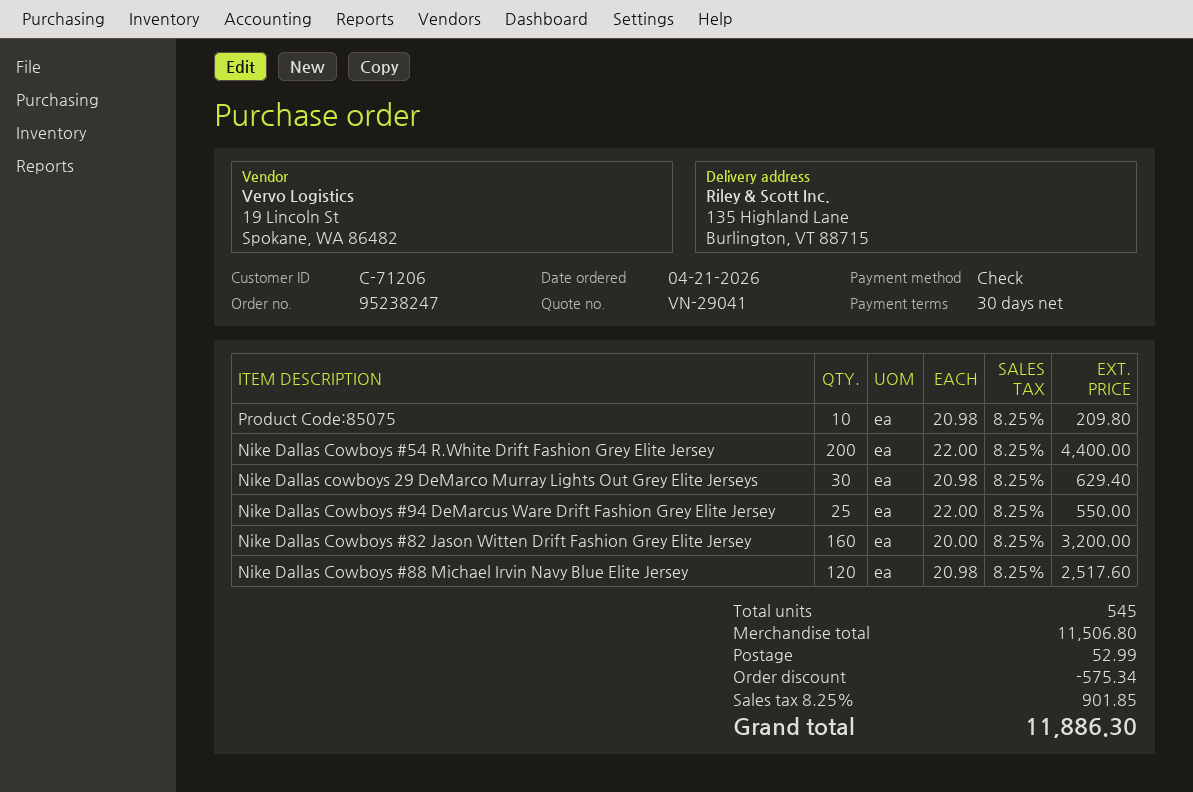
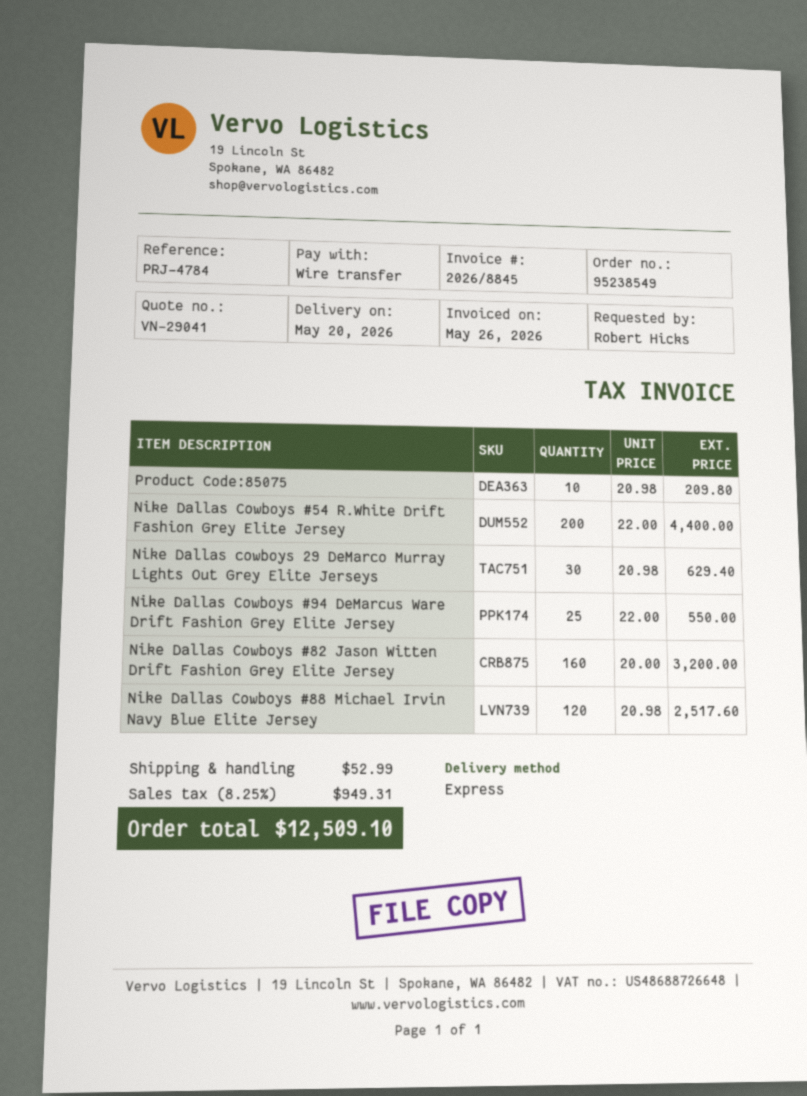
order number: 95238247 -> 95238549
payment method: cheque -> bank transfer
discount: 575.34 -> none
tax: 8.25% = 901.85 -> 8.25% = 949.31
total: 11886.30 -> 12509.10

